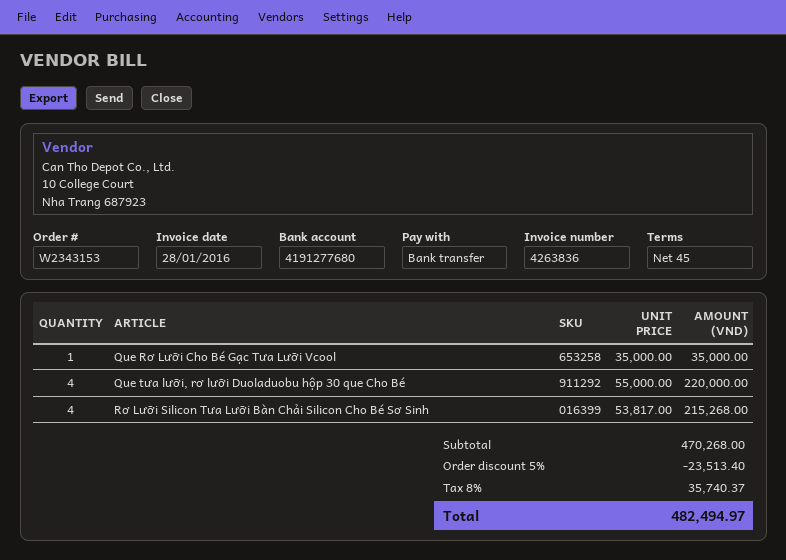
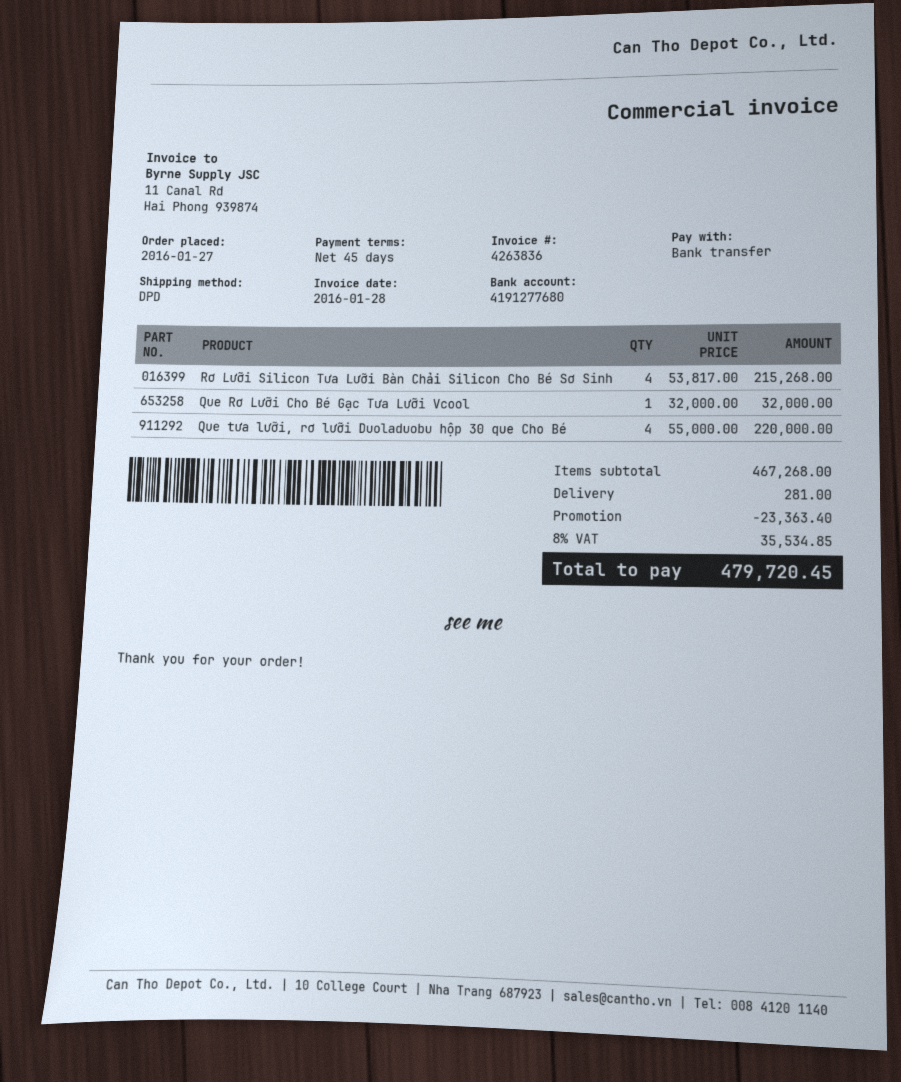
Que Rơ Lưỡi Cho Bé Gạc Tưa Lưỡi Vcool: 1 x 35000.00 = 35000.00 -> 1 x 32000.00 = 32000.00
subtotal: 470268.00 -> 467268.00
discount: 23513.40 -> 23363.40
shipping: none -> 281.00
tax: 8% = 35740.37 -> 8% = 35534.85
total: 482494.97 -> 479720.45

